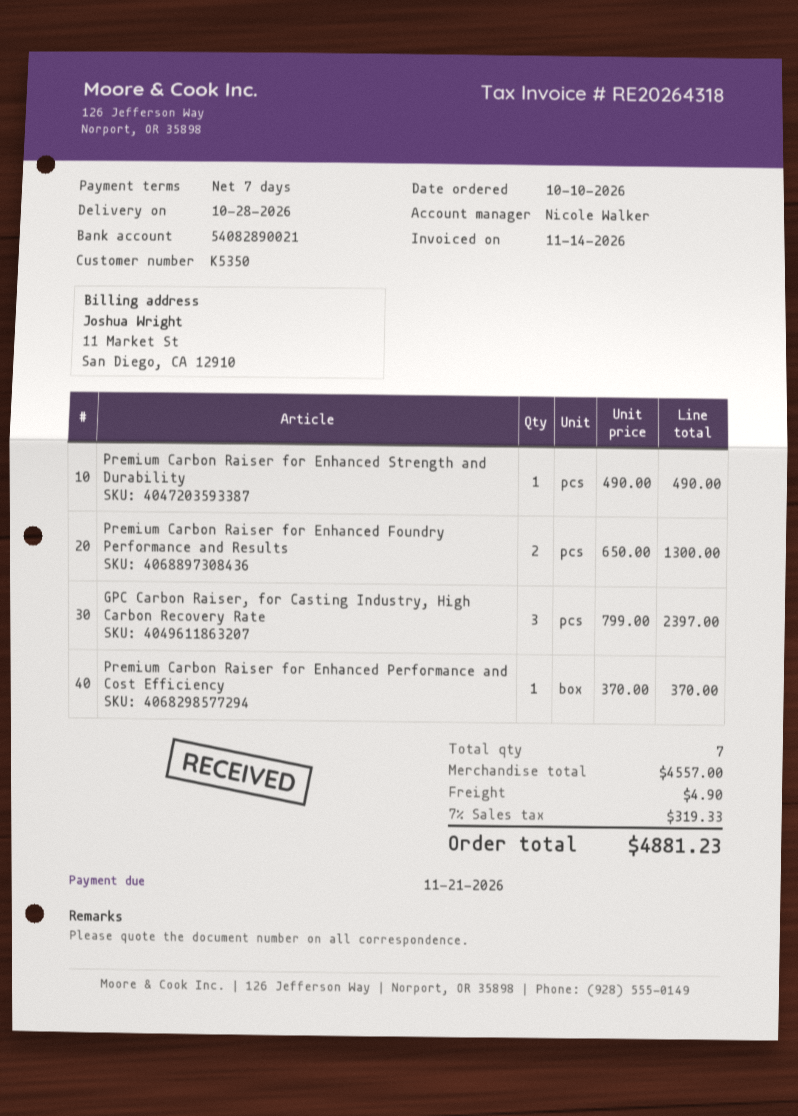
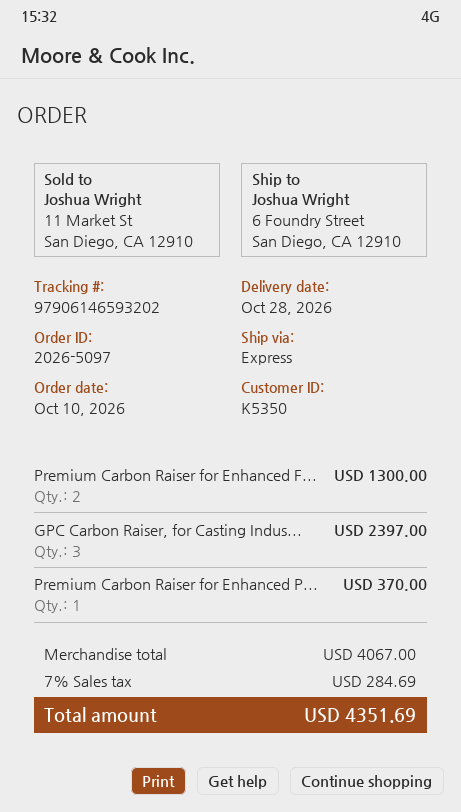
Premium Carbon Raiser for Enhanced Strength and Durability: 1 for 490.00 -> none
subtotal: 4557.00 -> 4067.00
shipping: 4.90 -> none
tax: 7% = 319.33 -> 7% = 284.69
total: 4881.23 -> 4351.69

